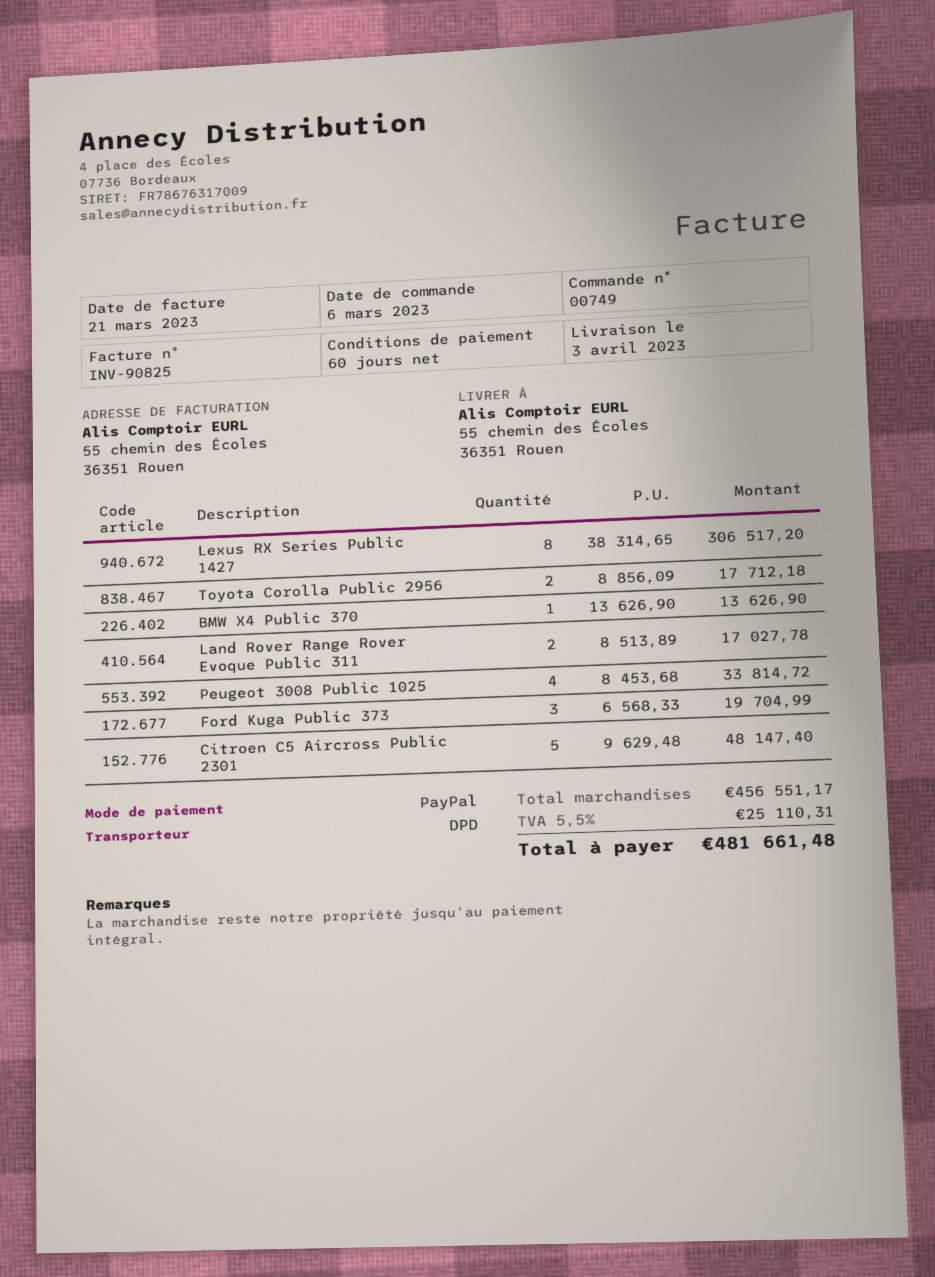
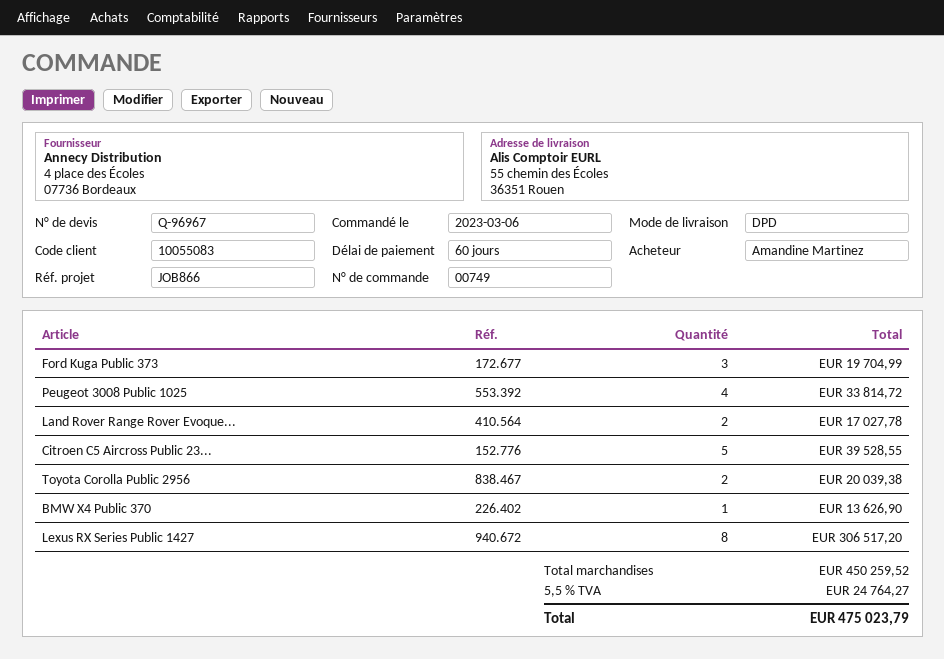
Toyota Corolla Public 2956: 2 for 17712.18 -> 2 for 20039.38
Citroen C5 Aircross Public 2301: 5 for 48147.40 -> 5 for 39528.55
subtotal: 456551.17 -> 450259.52
tax: 5.5% = 25110.31 -> 5.5% = 24764.27
total: 481661.48 -> 475023.79

